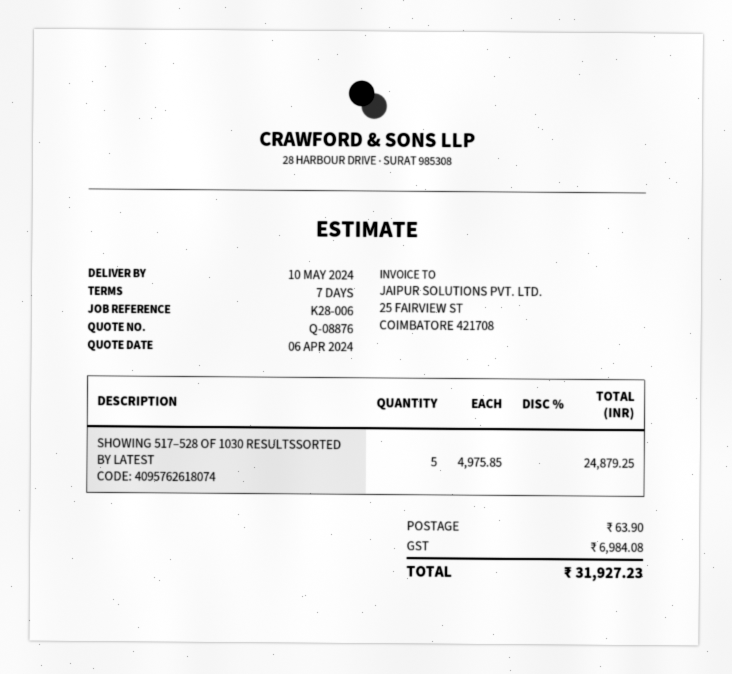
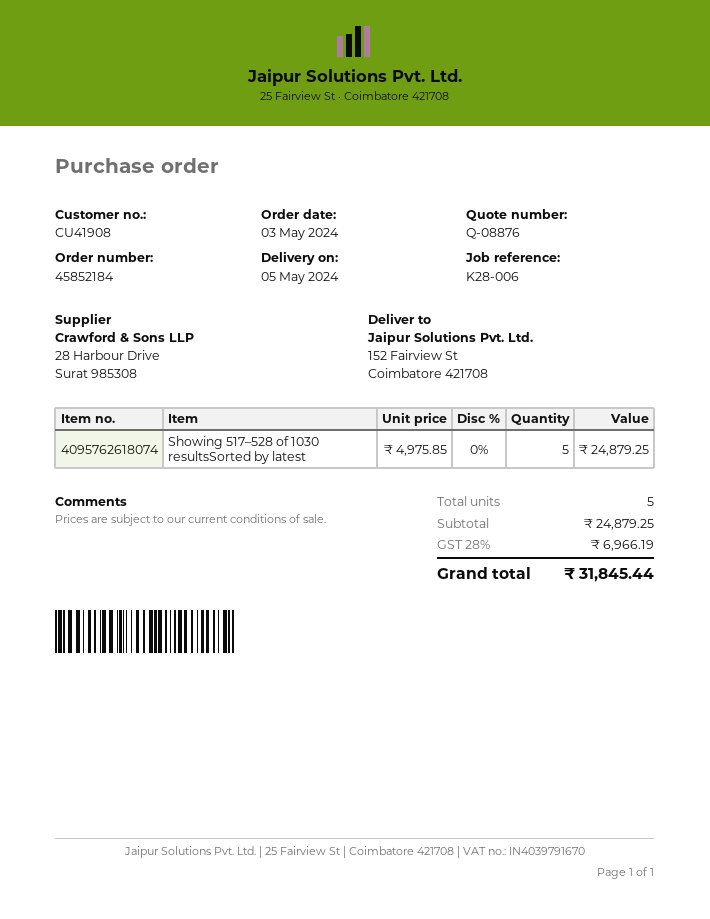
delivery date: 2024-05-10 -> 2024-05-05
shipping: 63.90 -> none
tax: 6984.08 -> 6966.19
total: 31927.23 -> 31845.44

